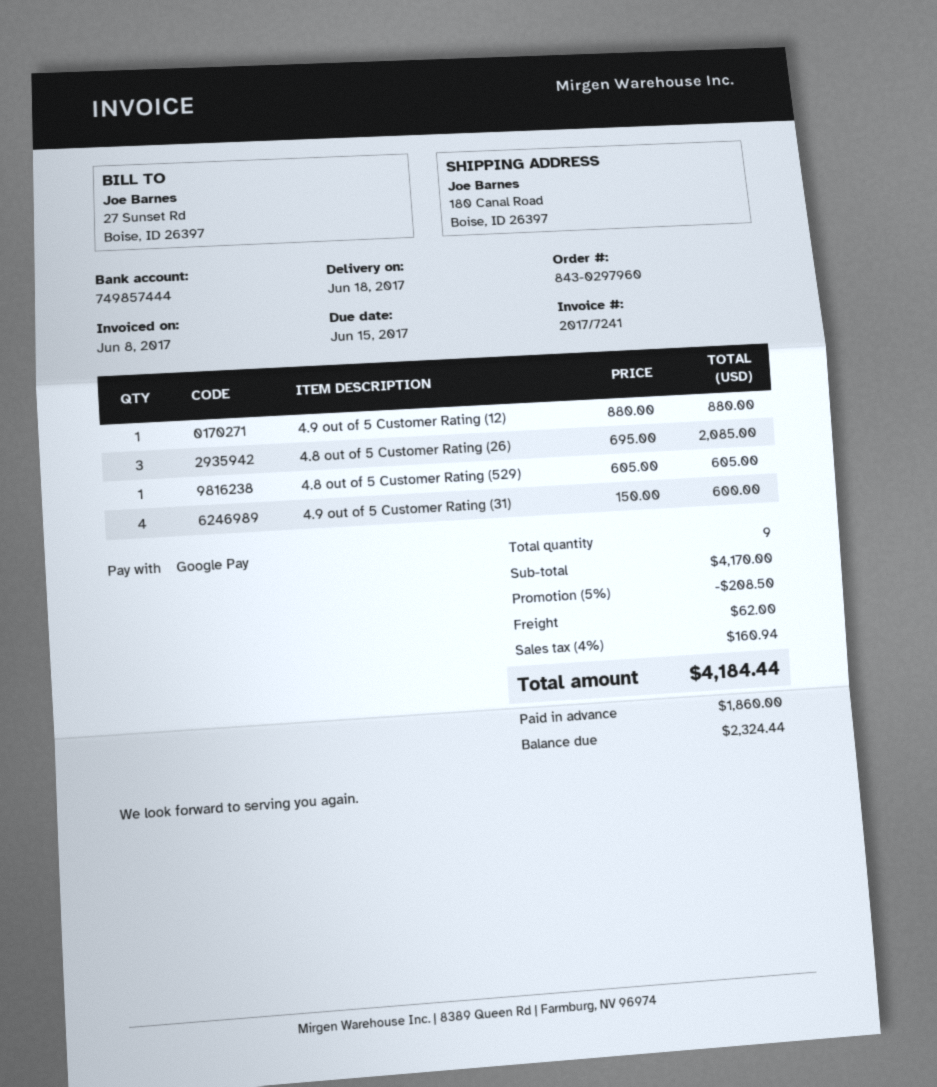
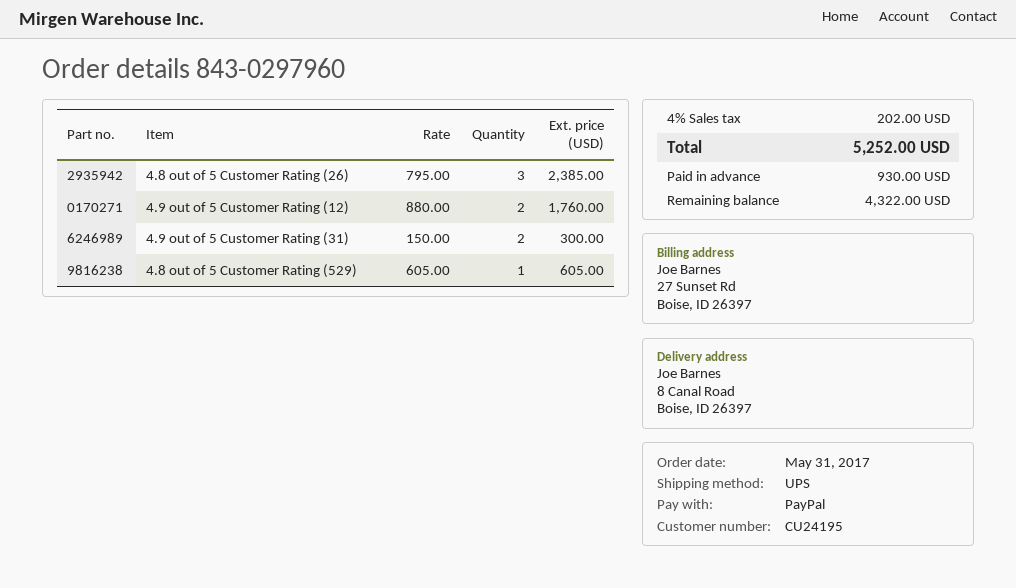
payment method: Google Pay -> PayPal
ship to: 180 Canal Road, Boise, ID 26397 -> 8 Canal Road, Boise, ID 26397
4.9 out of 5 Customer Rating (12): 1 x 880.00 = 880.00 -> 2 x 880.00 = 1760.00
4.8 out of 5 Customer Rating (26): 3 x 695.00 = 2085.00 -> 3 x 795.00 = 2385.00
4.9 out of 5 Customer Rating (31): 4 x 150.00 = 600.00 -> 2 x 150.00 = 300.00
discount: 5% = 208.50 -> none
shipping: 62.00 -> none
tax: 4% = 160.94 -> 4% = 202.00
total: 4184.44 -> 5252.00
deposit: 1860.00 -> 930.00
balance: 2324.44 -> 4322.00

